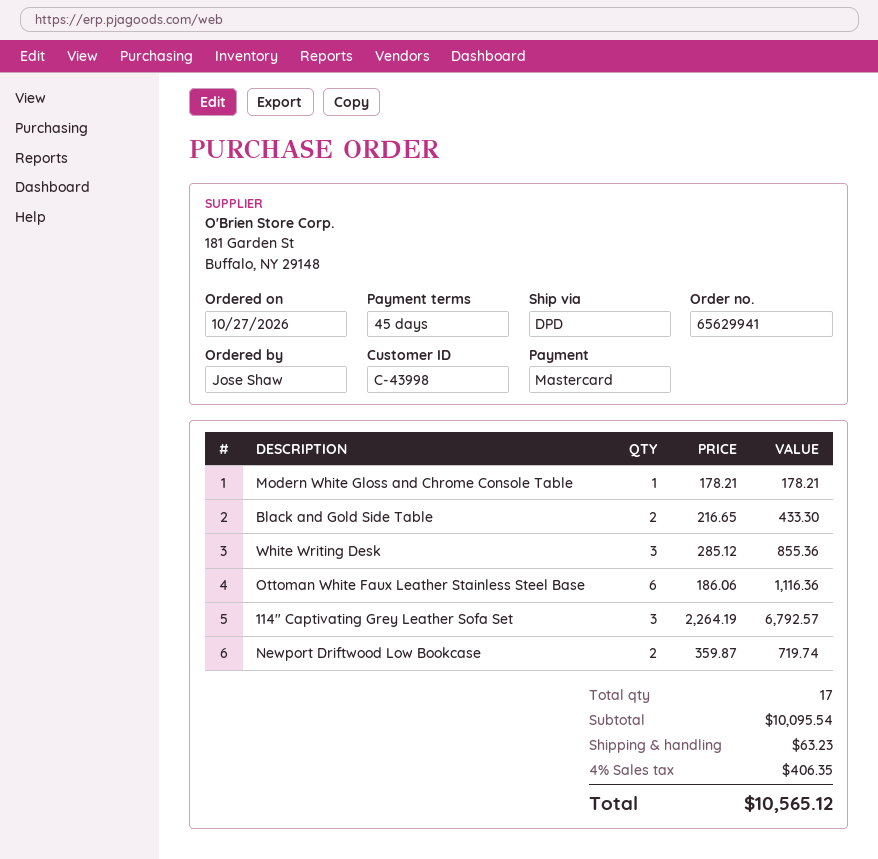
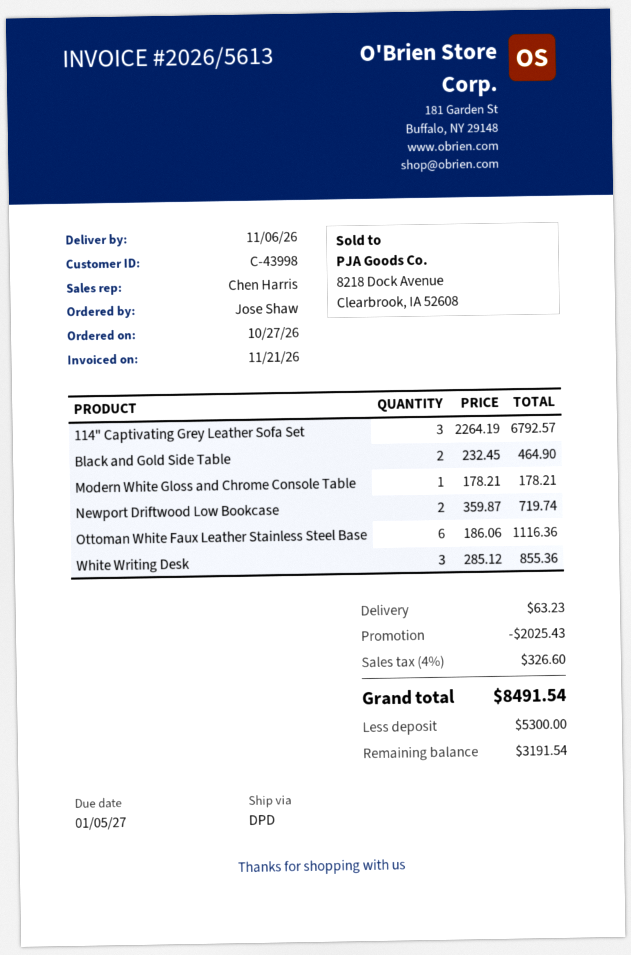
Black and Gold Side Table: 2 x 216.65 = 433.30 -> 2 x 232.45 = 464.90
discount: none -> 2025.43
tax: 4% = 406.35 -> 4% = 326.60
total: 10565.12 -> 8491.54

